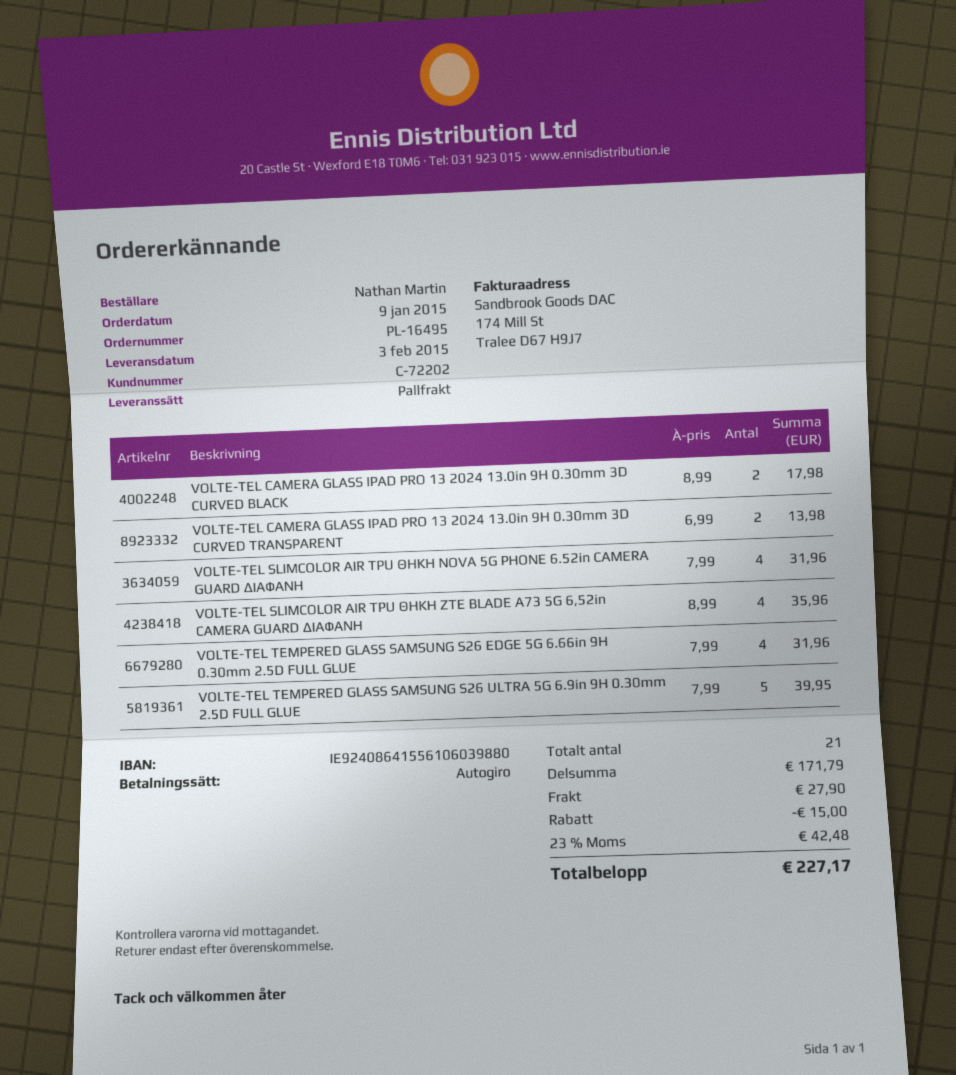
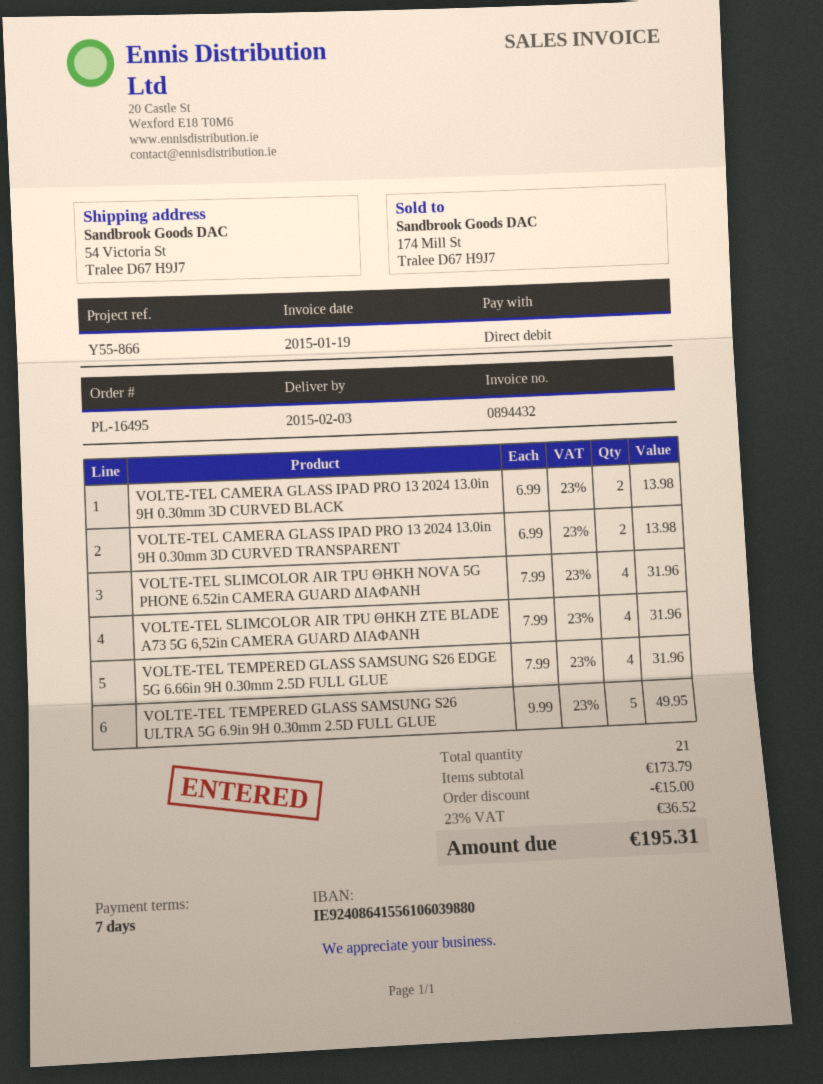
VOLTE-TEL CAMERA GLASS IPAD PRO 13 2024 13.0in 9H 0.30mm 3D CURVED BLACK: 2 x 8.99 = 17.98 -> 2 x 6.99 = 13.98
VOLTE-TEL SLIMCOLOR AIR TPU ΘΗΚΗ ZTE BLADE A73 5G 6,52in CAMERA GUARD ΔΙΑΦΑΝΗ: 4 x 8.99 = 35.96 -> 4 x 7.99 = 31.96
VOLTE-TEL TEMPERED GLASS SAMSUNG S26 ULTRA 5G 6.9in 9H 0.30mm 2.5D FULL GLUE: 5 x 7.99 = 39.95 -> 5 x 9.99 = 49.95
subtotal: 171.79 -> 173.79
shipping: 27.90 -> none
tax: 23% = 42.48 -> 23% = 36.52
total: 227.17 -> 195.31

